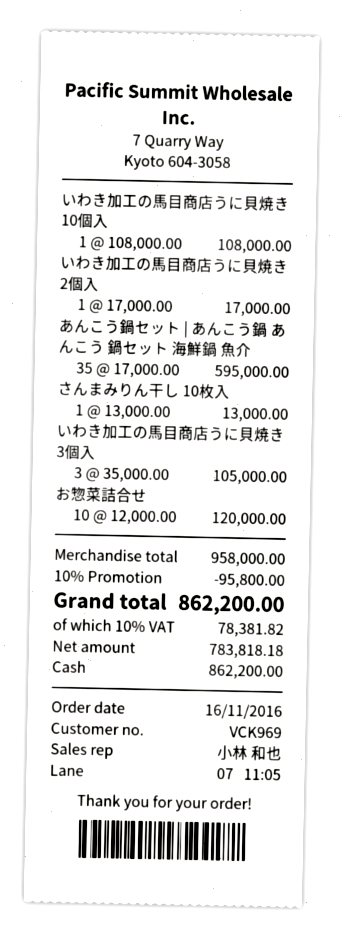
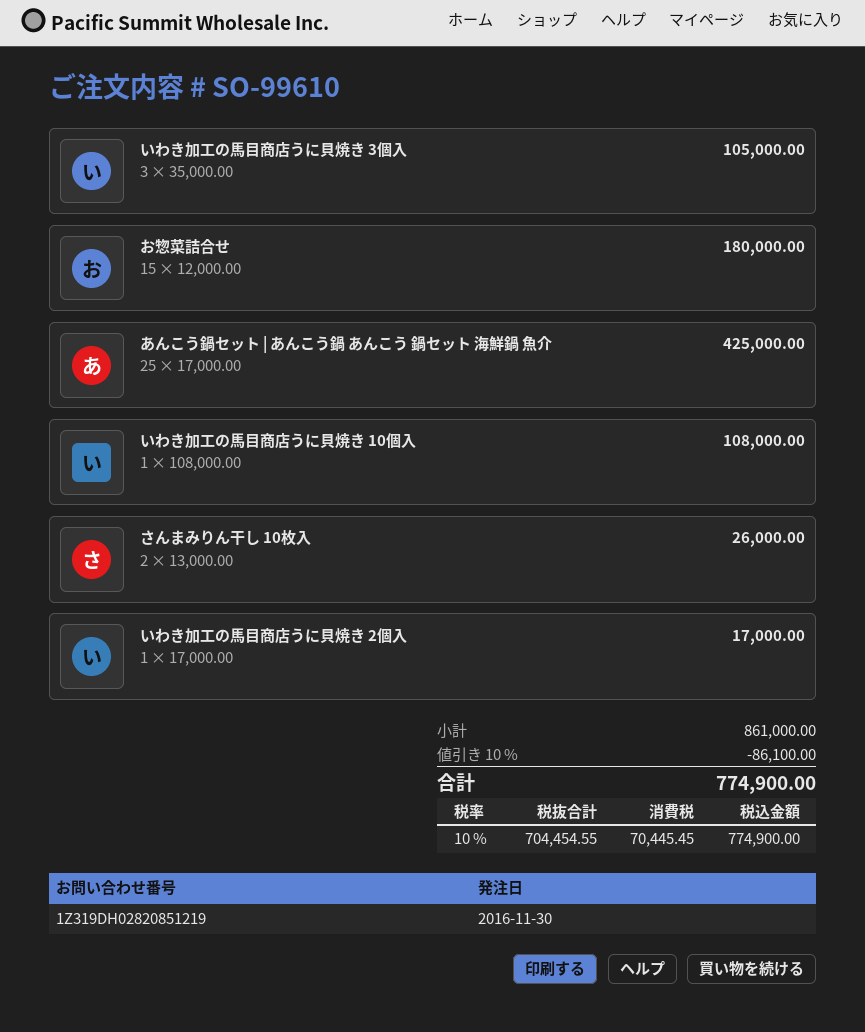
order date: 2016-11-16 -> 2016-11-30
あんこう鍋セット | あんこう鍋 あんこう 鍋セット 海鮮鍋 魚介: 35 x 17000.00 = 595000.00 -> 25 x 17000.00 = 425000.00
さんまみりん干し 10枚入: 1 x 13000.00 = 13000.00 -> 2 x 13000.00 = 26000.00
お惣菜詰合せ: 10 x 12000.00 = 120000.00 -> 15 x 12000.00 = 180000.00
subtotal: 958000.00 -> 861000.00
discount: 10% = 95800.00 -> 10% = 86100.00
net: 783818.18 -> 704454.55
tax: 10% = 78381.82 -> 10% = 70445.45
total: 862200.00 -> 774900.00

